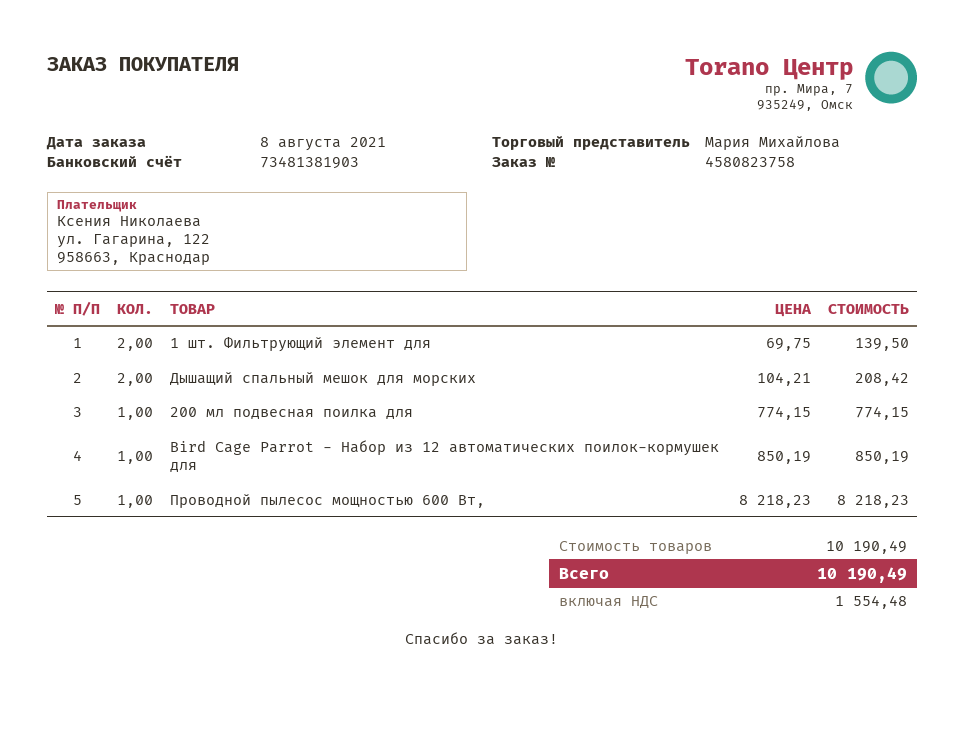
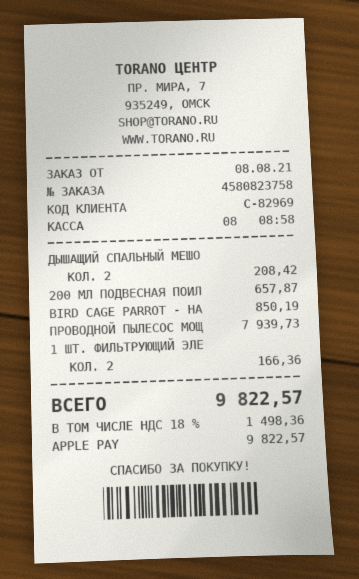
1 шт. Фильтрующий элемент для: 2 for 139.50 -> 2 for 166.36
200 мл подвесная поилка для: 1 for 774.15 -> 1 for 657.87
Проводной пылесос мощностью 600 Вт,: 1 for 8218.23 -> 1 for 7939.73
tax: 1554.48 -> 1498.36
total: 10190.49 -> 9822.57

